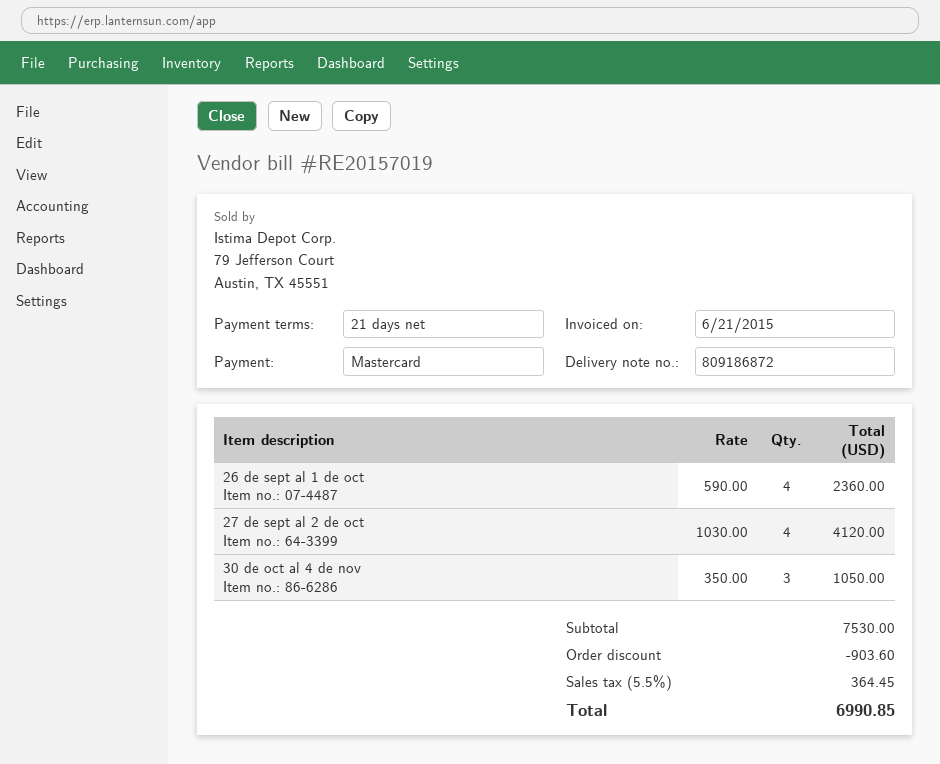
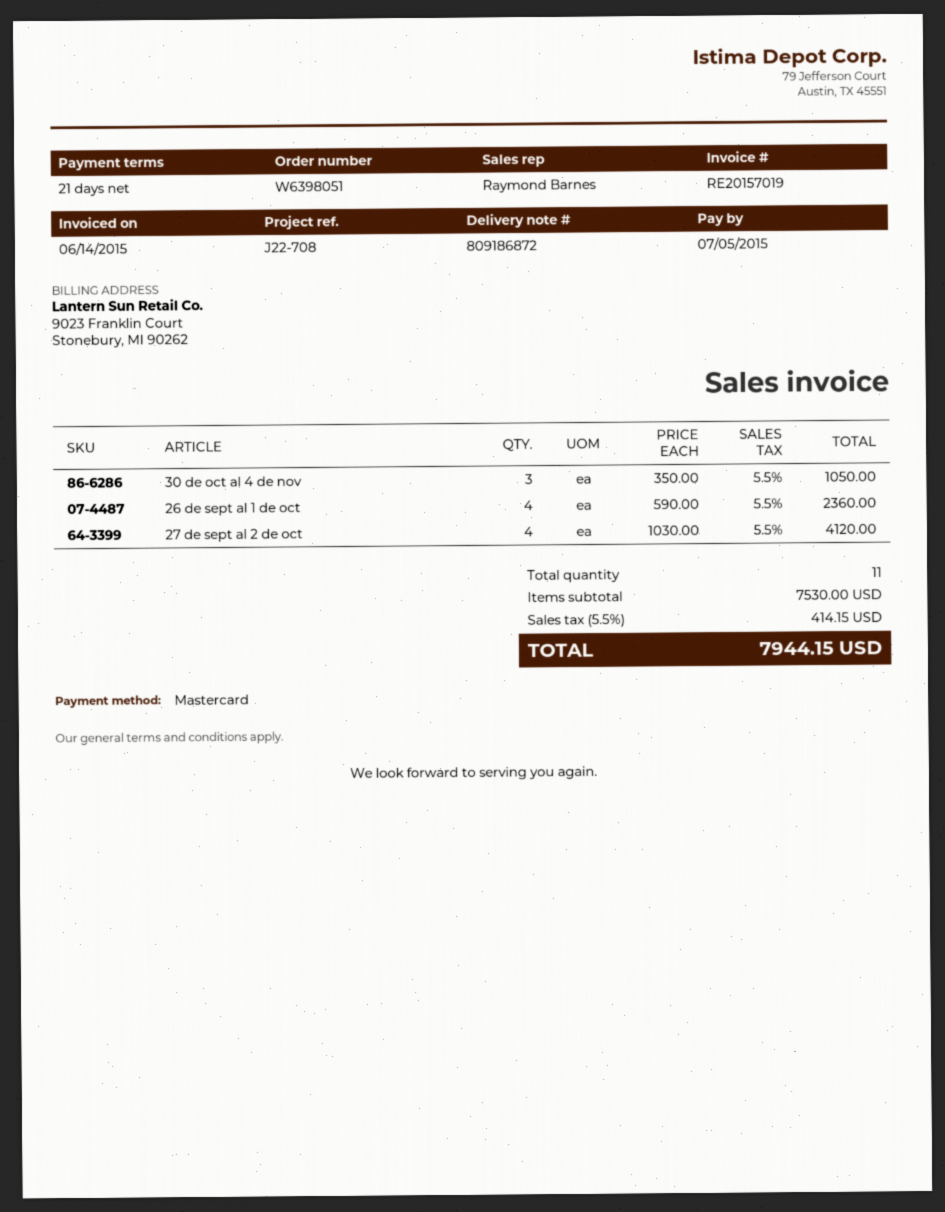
invoice date: 2015-06-21 -> 2015-06-14
discount: 903.60 -> none
tax: 5.5% = 364.45 -> 5.5% = 414.15
total: 6990.85 -> 7944.15

